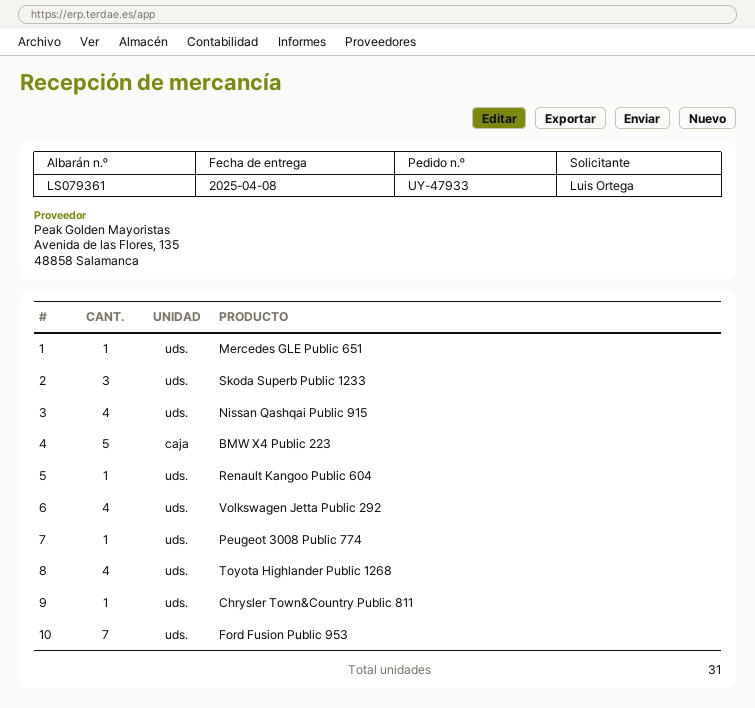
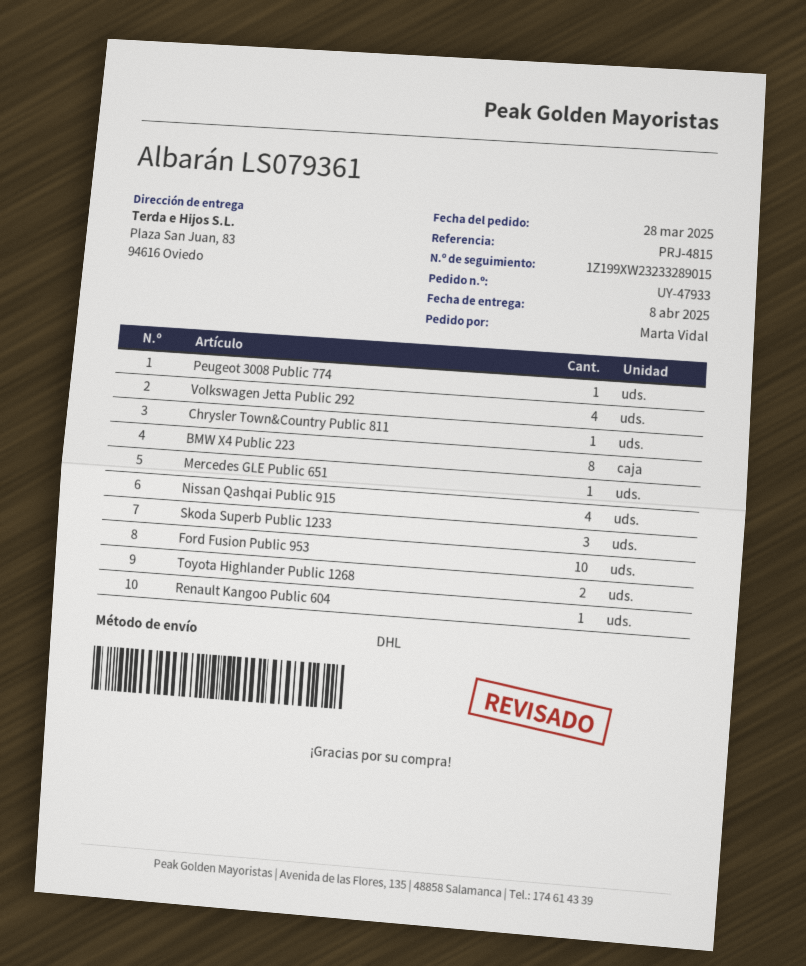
ordered by: Luis Ortega -> Marta Vidal
BMW X4 Public 223: 5 -> 8
Toyota Highlander Public 1268: 4 -> 2
Ford Fusion Public 953: 7 -> 10

